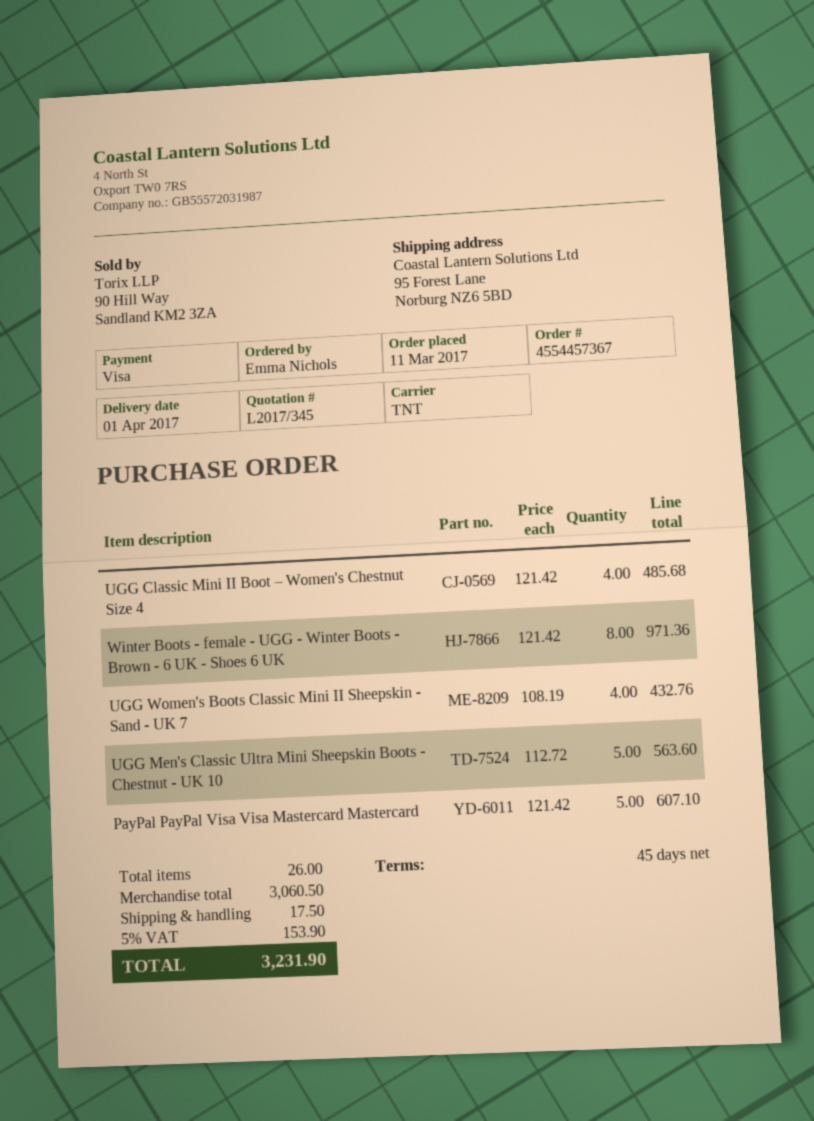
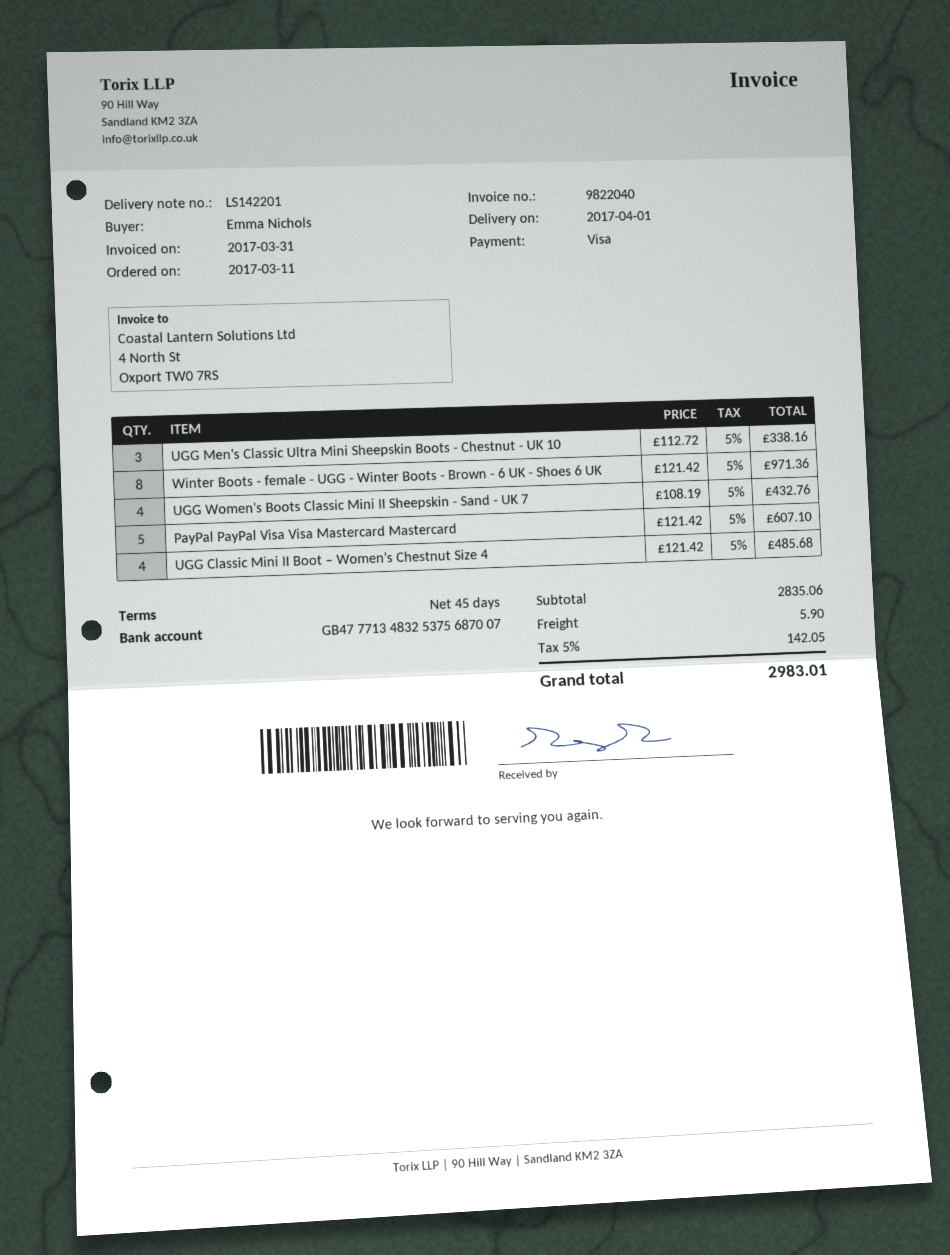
UGG Men's Classic Ultra Mini Sheepskin Boots - Chestnut - UK 10: 5 x 112.72 = 563.60 -> 3 x 112.72 = 338.16
subtotal: 3060.50 -> 2835.06
shipping: 17.50 -> 5.90
tax: 5% = 153.90 -> 5% = 142.05
total: 3231.90 -> 2983.01

